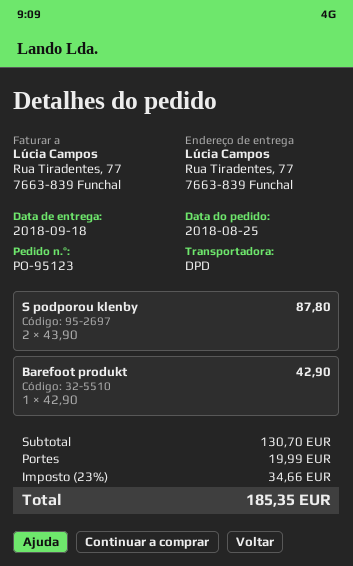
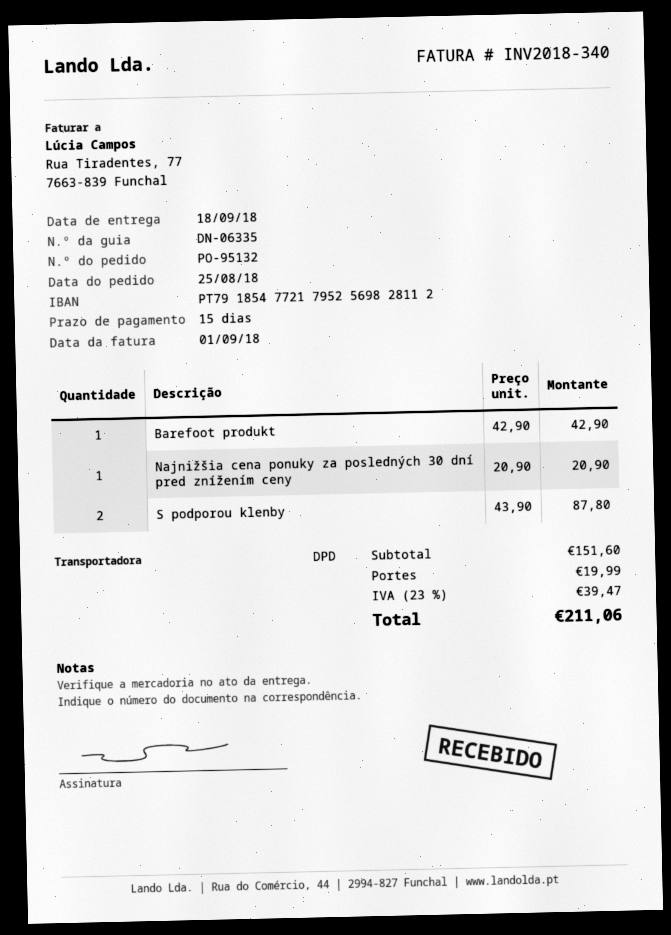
order number: PO-95123 -> PO-95132
Najnižšia cena ponuky za posledných 30 dní pred znížením ceny: none -> 1 x 20.90 = 20.90
subtotal: 130.70 -> 151.60
tax: 23% = 34.66 -> 23% = 39.47
total: 185.35 -> 211.06

